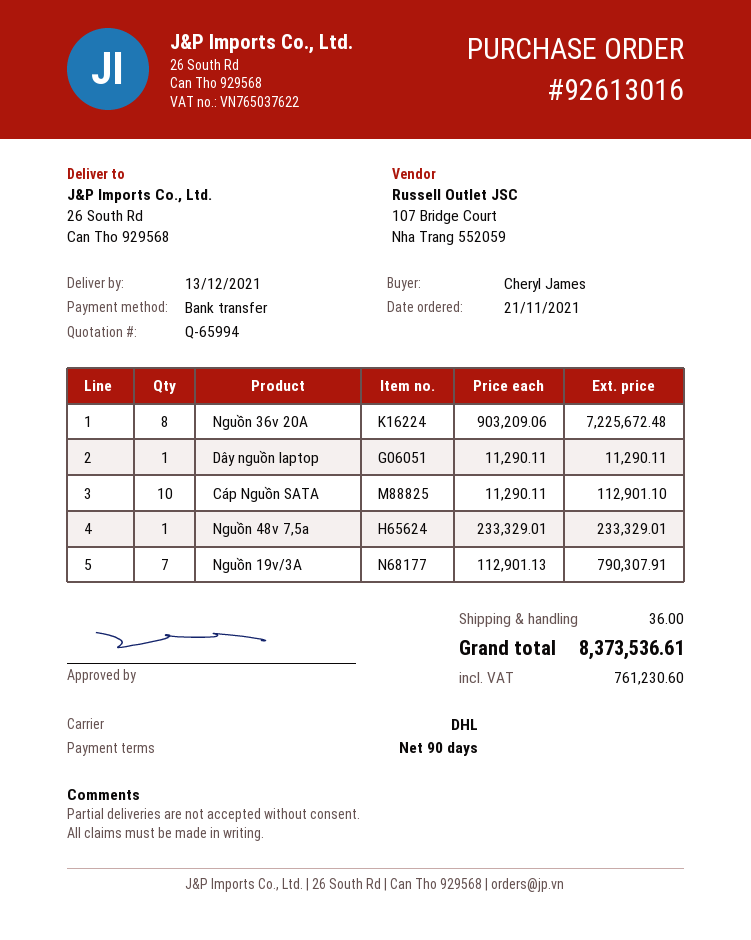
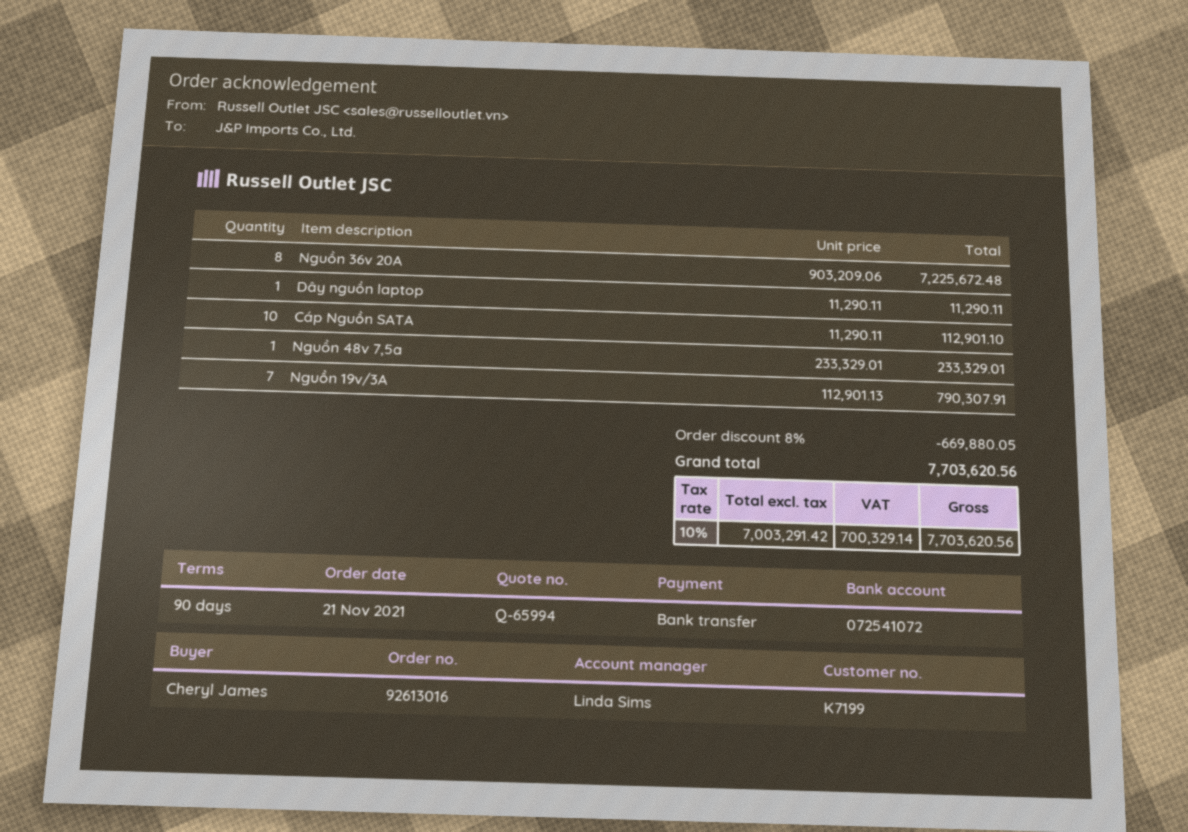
discount: none -> 8% = 669880.05
shipping: 36.00 -> none
tax: 761230.60 -> 700329.14
total: 8373536.61 -> 7703620.56

